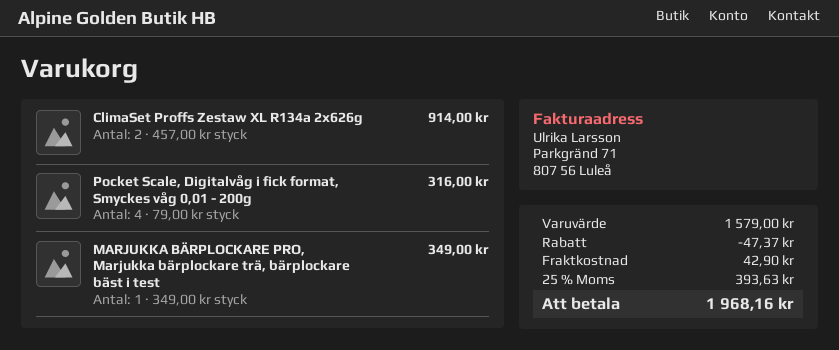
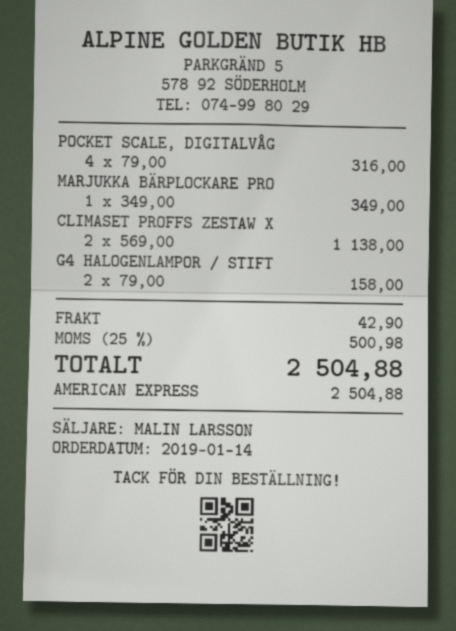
ClimaSet Proffs Zestaw XL R134a 2x626g: 2 x 457.00 = 914.00 -> 2 x 569.00 = 1138.00
G4 HALOGENLAMPOR / STIFT: none -> 2 x 79.00 = 158.00
discount: 47.37 -> none
tax: 25% = 393.63 -> 25% = 500.98
total: 1968.16 -> 2504.88

